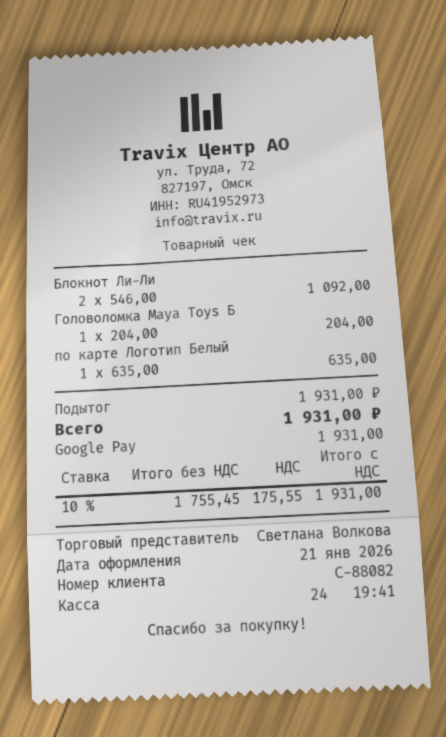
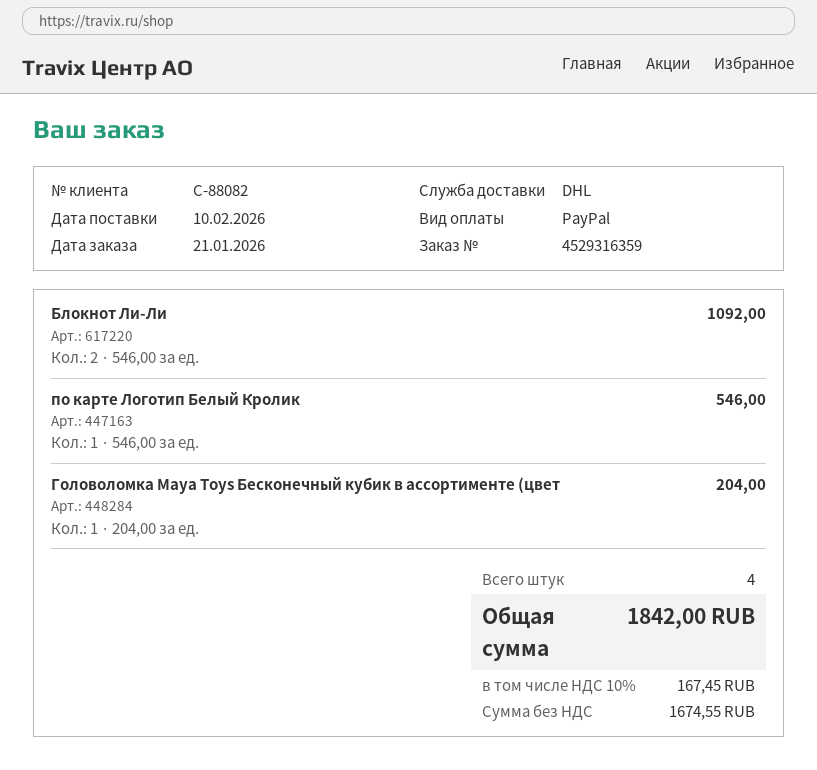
payment method: Google Pay -> PayPal
по карте Логотип Белый: 1 x 635.00 = 635.00 -> 1 x 546.00 = 546.00
net: 1755.45 -> 1674.55
tax: 10% = 175.55 -> 10% = 167.45
total: 1931.00 -> 1842.00

